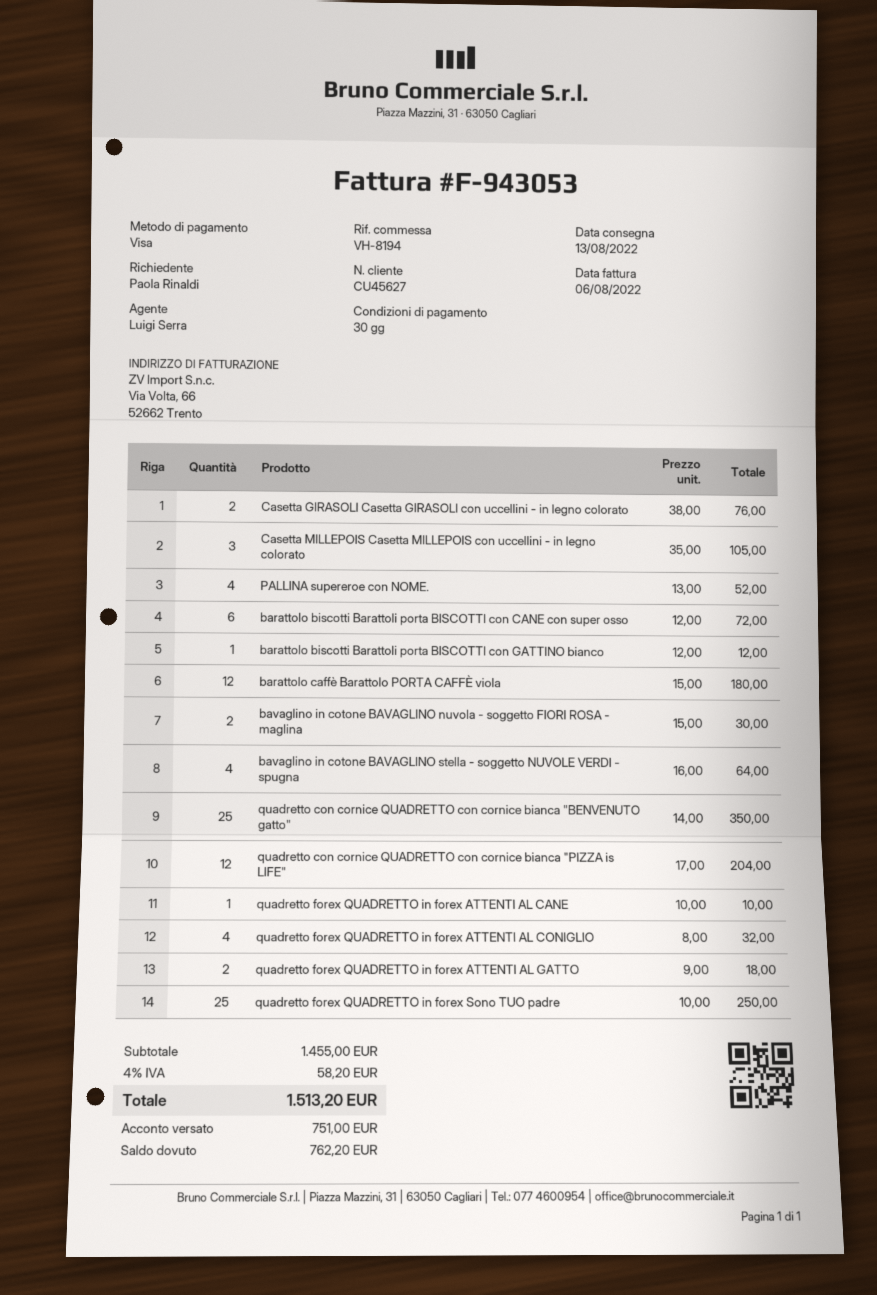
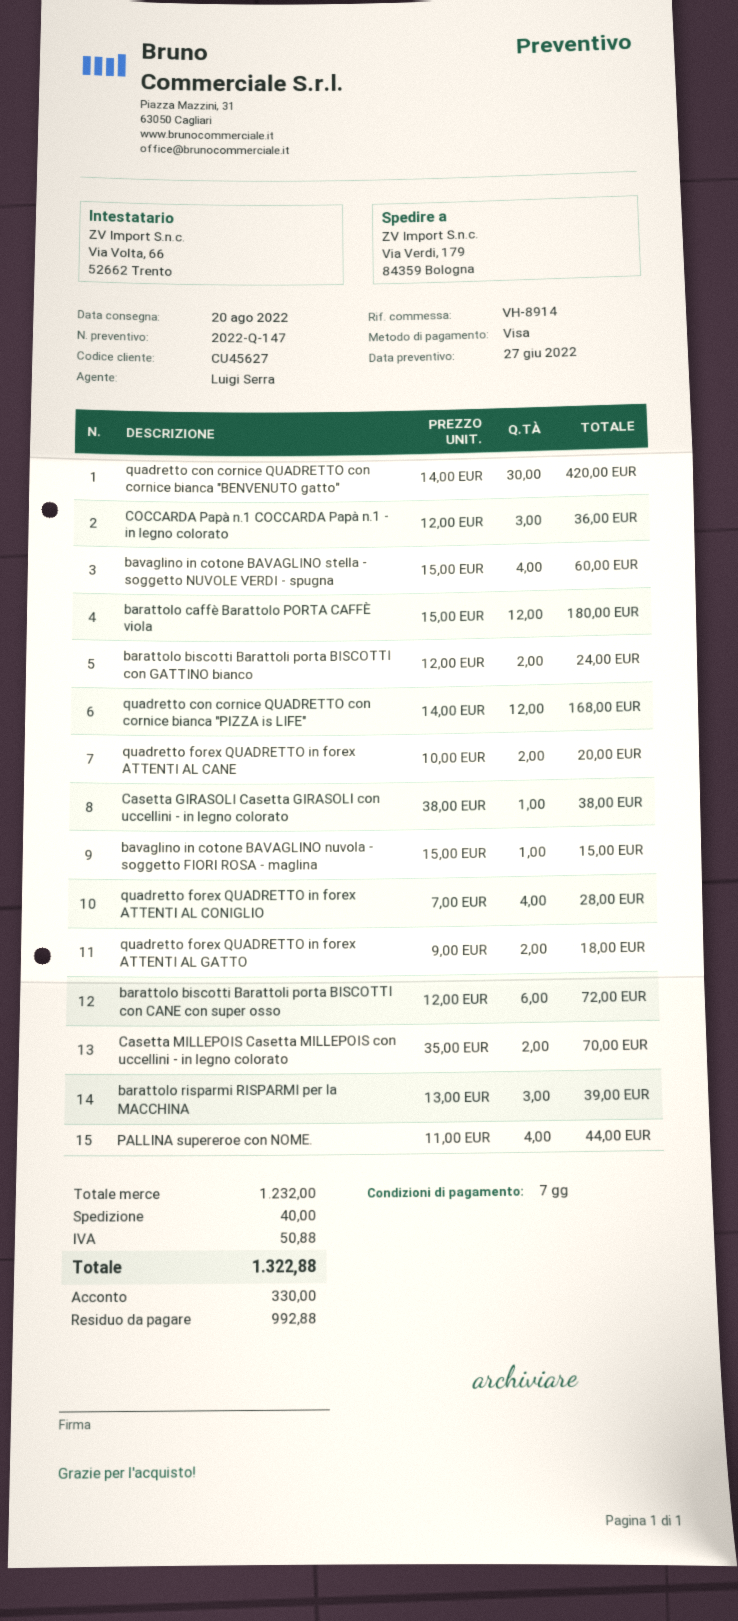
delivery date: 2022-08-13 -> 2022-08-20
payment terms: 30 days -> 7 days
reference: VH-8194 -> VH-8914
Casetta GIRASOLI Casetta GIRASOLI con uccellini - in legno colorato: 2 x 38.00 = 76.00 -> 1 x 38.00 = 38.00
Casetta MILLEPOIS Casetta MILLEPOIS con uccellini - in legno colorato: 3 x 35.00 = 105.00 -> 2 x 35.00 = 70.00
PALLINA supereroe con NOME.: 4 x 13.00 = 52.00 -> 4 x 11.00 = 44.00
barattolo biscotti Barattoli porta BISCOTTI con GATTINO bianco: 1 x 12.00 = 12.00 -> 2 x 12.00 = 24.00
bavaglino in cotone BAVAGLINO nuvola - soggetto FIORI ROSA - maglina: 2 x 15.00 = 30.00 -> 1 x 15.00 = 15.00
bavaglino in cotone BAVAGLINO stella - soggetto NUVOLE VERDI - spugna: 4 x 16.00 = 64.00 -> 4 x 15.00 = 60.00
quadretto con cornice QUADRETTO con cornice bianca "BENVENUTO gatto": 25 x 14.00 = 350.00 -> 30 x 14.00 = 420.00
quadretto con cornice QUADRETTO con cornice bianca "PIZZA is LIFE": 12 x 17.00 = 204.00 -> 12 x 14.00 = 168.00
quadretto forex QUADRETTO in forex ATTENTI AL CANE: 1 x 10.00 = 10.00 -> 2 x 10.00 = 20.00
quadretto forex QUADRETTO in forex ATTENTI AL CONIGLIO: 4 x 8.00 = 32.00 -> 4 x 7.00 = 28.00
quadretto forex QUADRETTO in forex Sono TUO padre: 25 x 10.00 = 250.00 -> none
COCCARDA Papà n.1 COCCARDA Papà n.1 - in legno colorato: none -> 3 x 12.00 = 36.00
barattolo risparmi RISPARMI per la MACCHINA: none -> 3 x 13.00 = 39.00
subtotal: 1455.00 -> 1232.00
shipping: none -> 40.00
tax: 58.20 -> 50.88
total: 1513.20 -> 1322.88
deposit: 751.00 -> 330.00
balance: 762.20 -> 992.88

